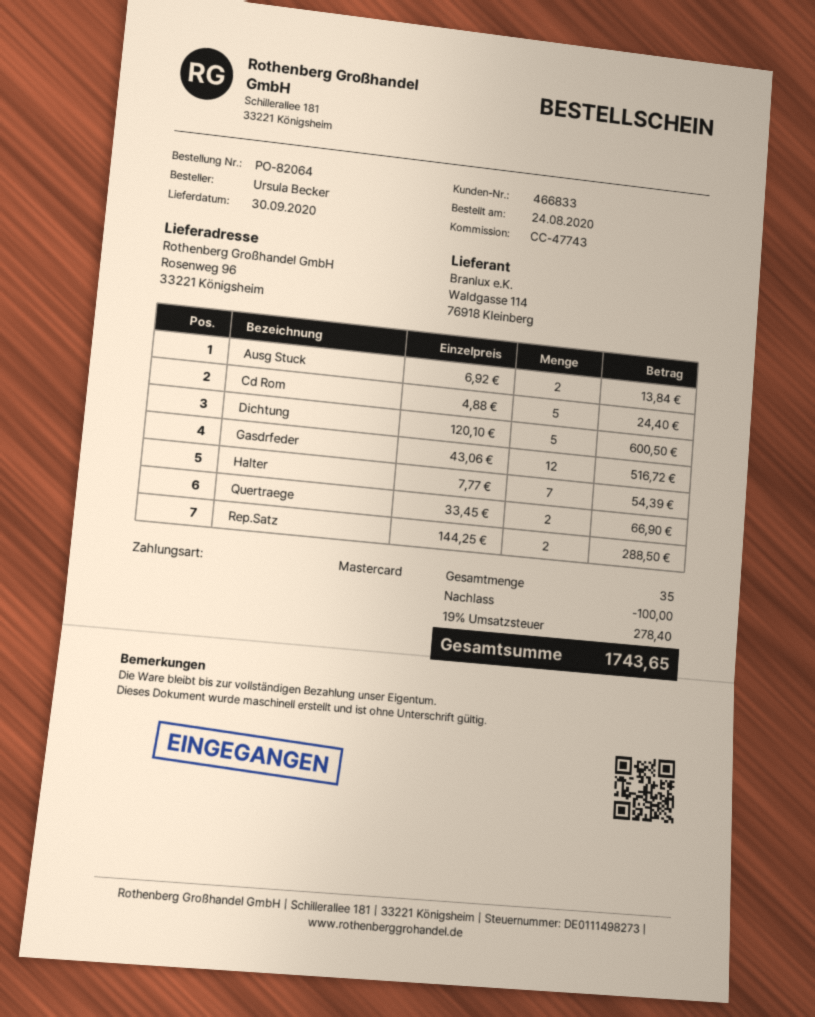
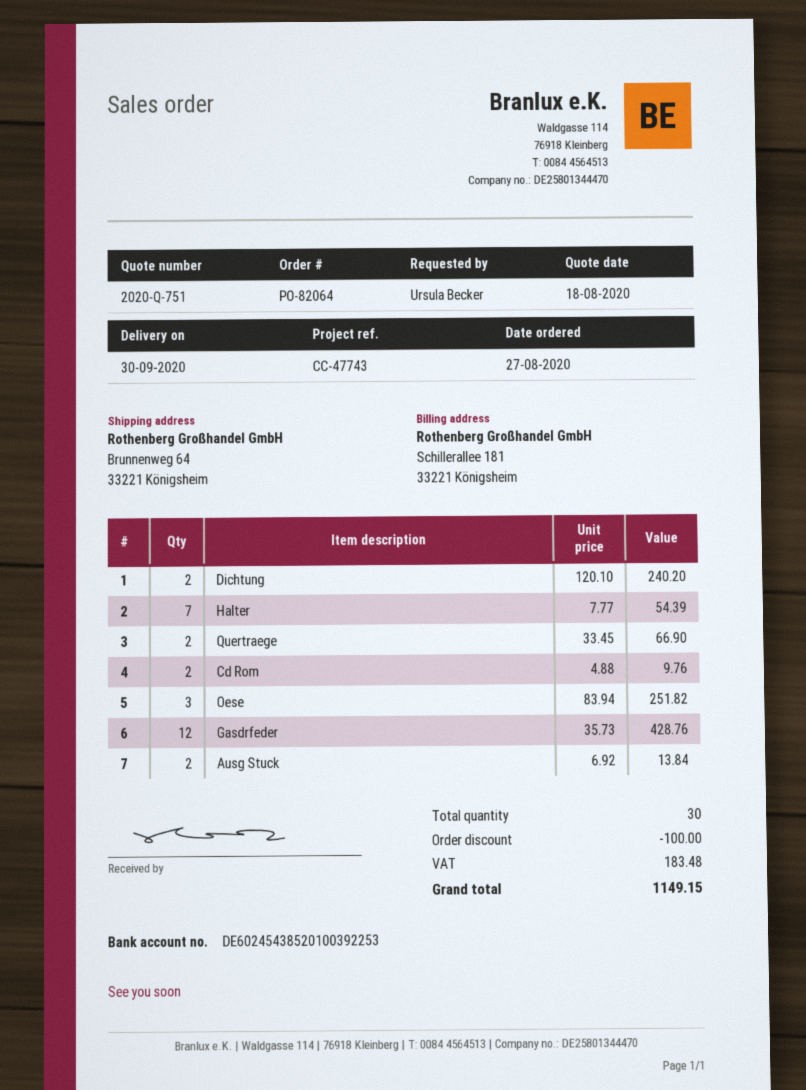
order date: 2020-08-24 -> 2020-08-27
ship to: Rosenweg 96, 33221 Königsheim -> Brunnenweg 64, 33221 Königsheim
Cd Rom: 5 x 4.88 = 24.40 -> 2 x 4.88 = 9.76
Dichtung: 5 x 120.10 = 600.50 -> 2 x 120.10 = 240.20
Gasdrfeder: 12 x 43.06 = 516.72 -> 12 x 35.73 = 428.76
Rep.Satz: 2 x 144.25 = 288.50 -> none
Oese: none -> 3 x 83.94 = 251.82
total quantity: 35 -> 30
tax: 278.40 -> 183.48
total: 1743.65 -> 1149.15

